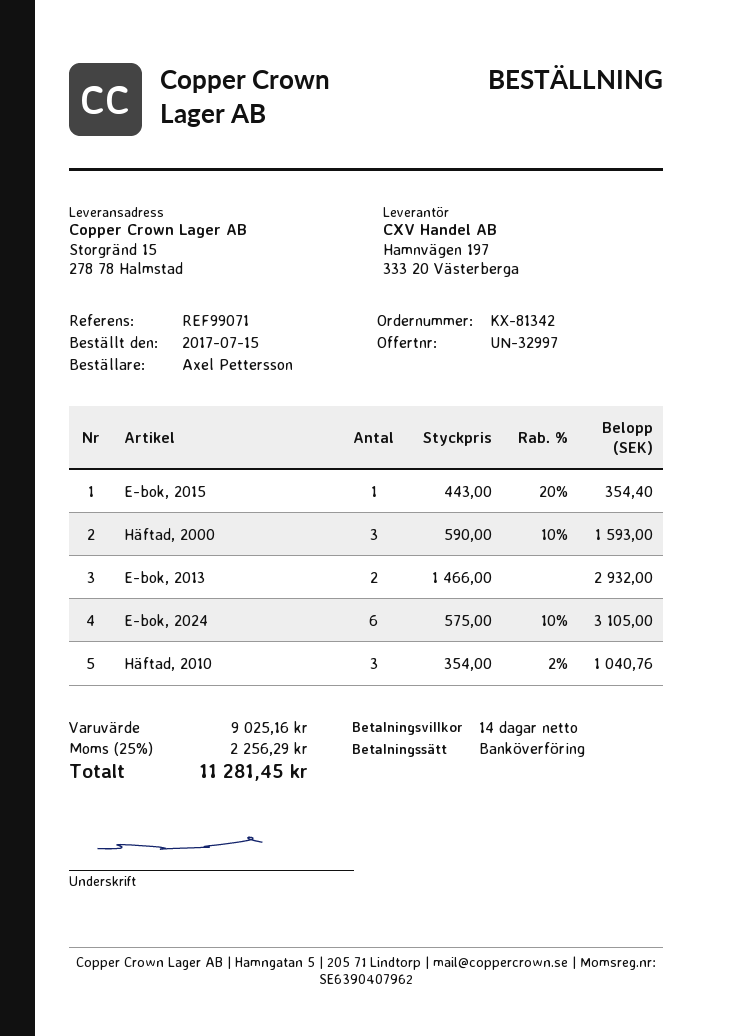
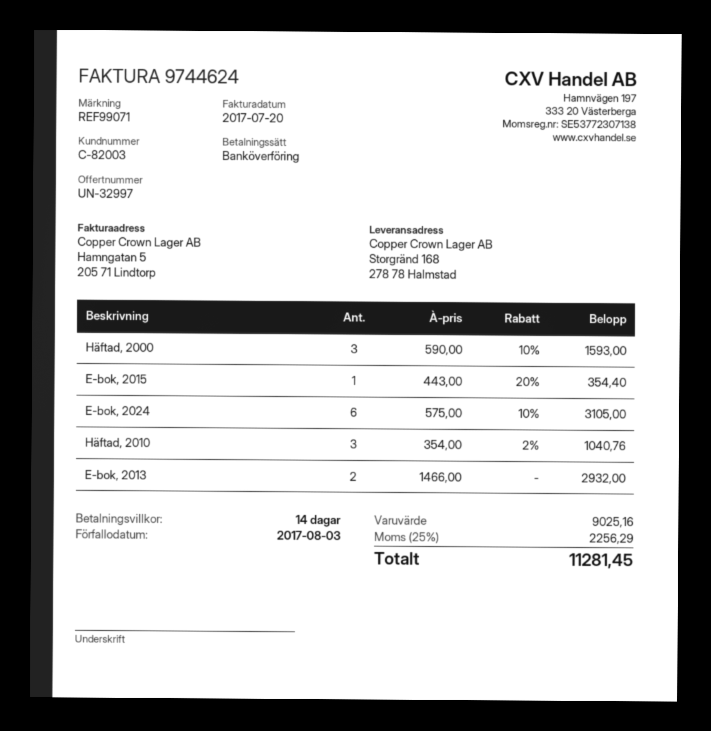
ship to: Storgränd 15, 278 78 Halmstad -> Storgränd 168, 278 78 Halmstad

